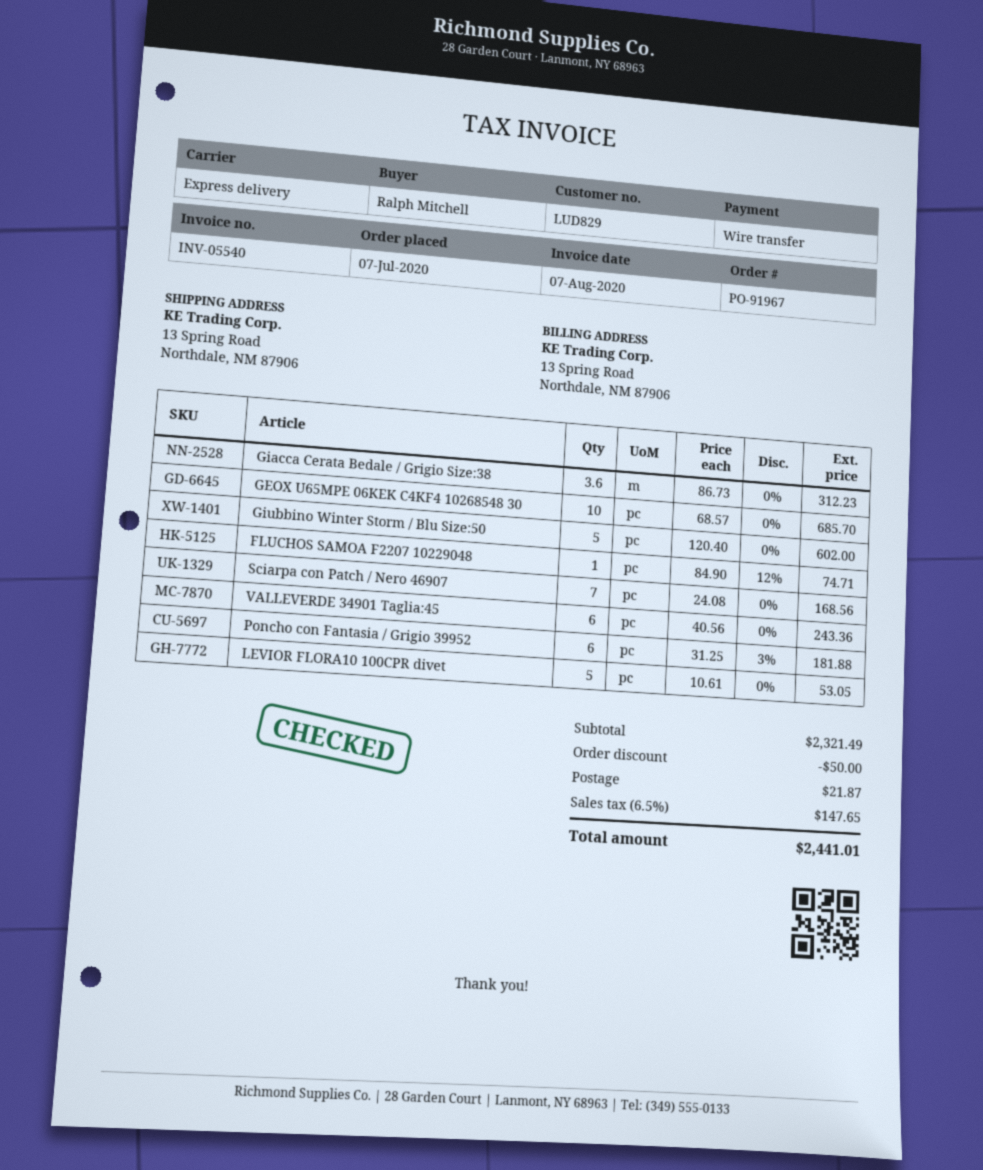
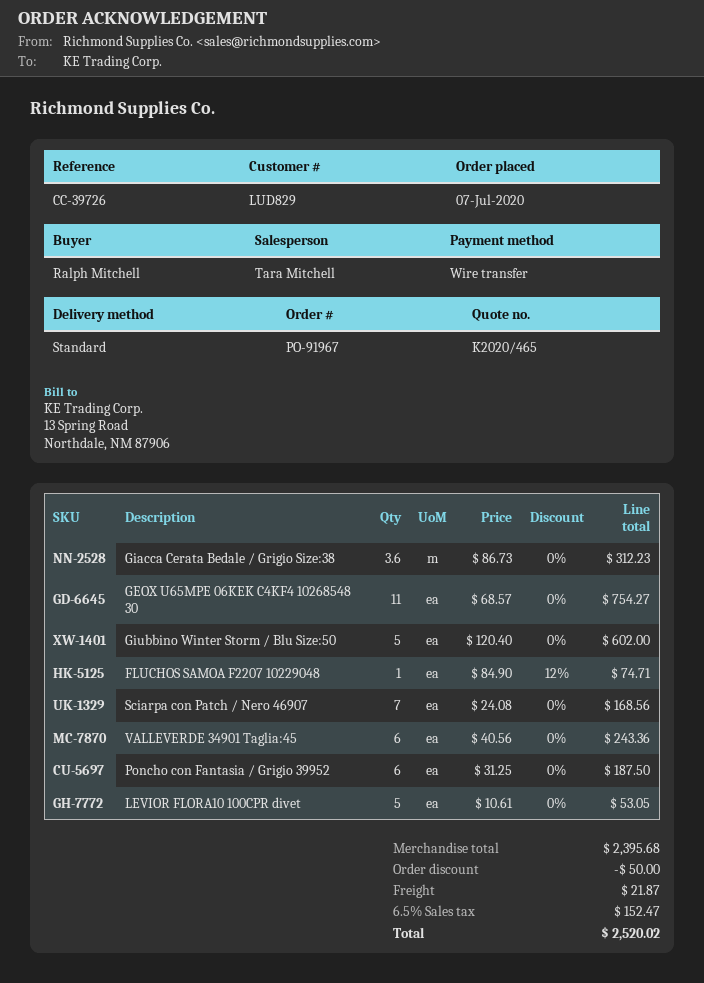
shipping method: express -> standard
GEOX U65MPE 06KEK C4KF4 10268548 30: 10 x 68.57 = 685.70 -> 11 x 68.57 = 754.27
Poncho con Fantasia / Grigio 39952: 6 x 31.25 - 3% = 181.88 -> 6 x 31.25 = 187.50
subtotal: 2321.49 -> 2395.68
tax: 6.5% = 147.65 -> 6.5% = 152.47
total: 2441.01 -> 2520.02

